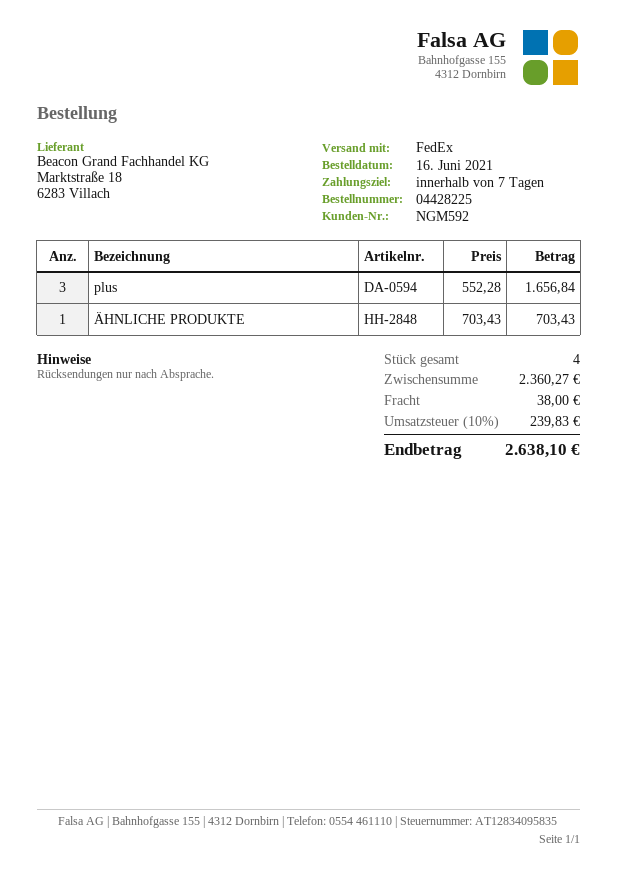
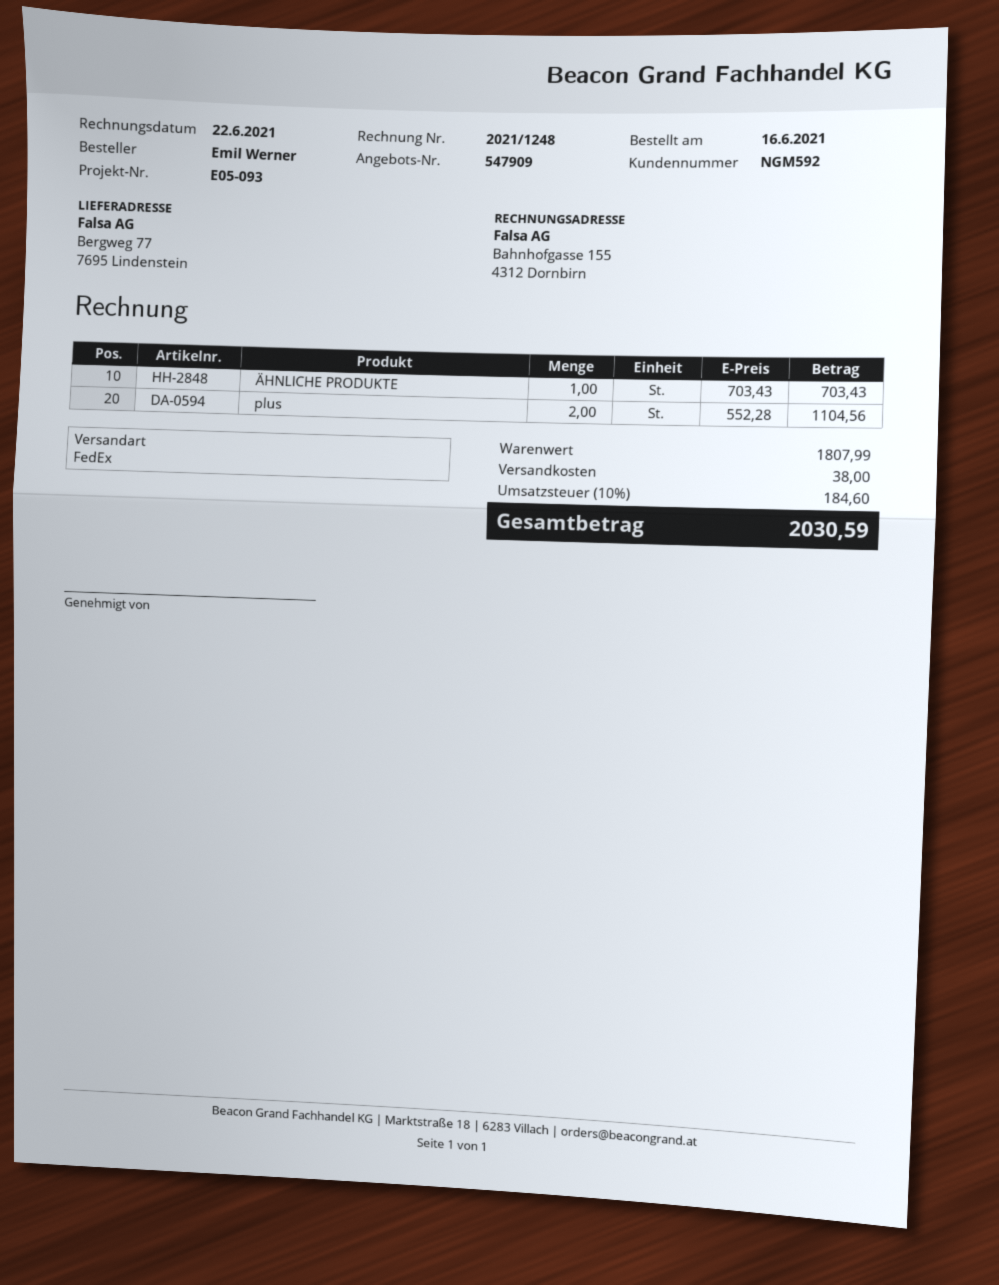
plus: 3 x 552.28 = 1656.84 -> 2 x 552.28 = 1104.56
subtotal: 2360.27 -> 1807.99
tax: 10% = 239.83 -> 10% = 184.60
total: 2638.10 -> 2030.59

